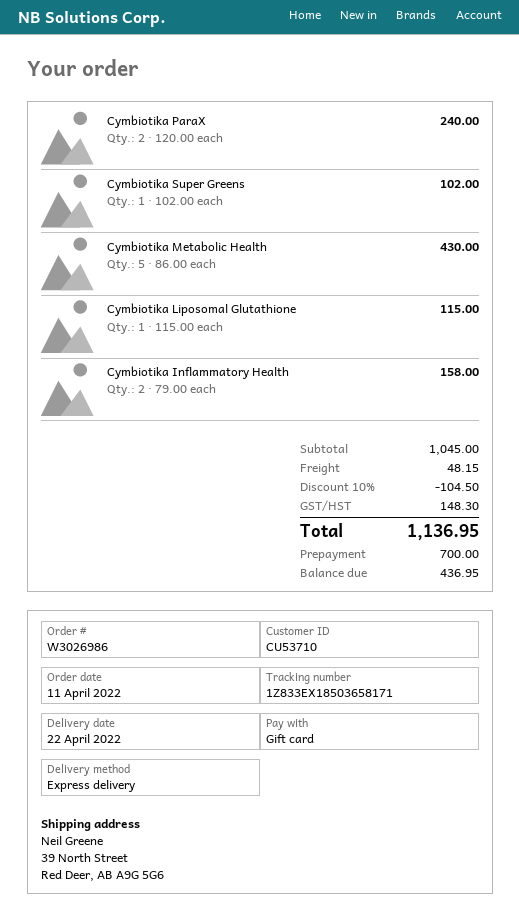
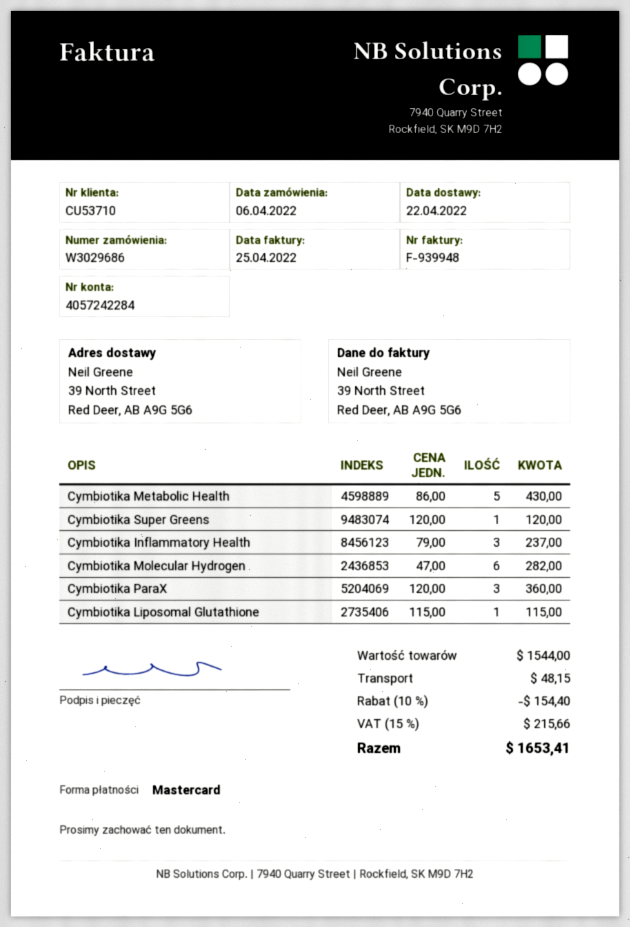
order number: W3026986 -> W3029686
order date: 2022-04-11 -> 2022-04-06
payment method: gift card -> Mastercard
Cymbiotika ParaX: 2 x 120.00 = 240.00 -> 3 x 120.00 = 360.00
Cymbiotika Super Greens: 1 x 102.00 = 102.00 -> 1 x 120.00 = 120.00
Cymbiotika Inflammatory Health: 2 x 79.00 = 158.00 -> 3 x 79.00 = 237.00
Cymbiotika Molecular Hydrogen: none -> 6 x 47.00 = 282.00
subtotal: 1045.00 -> 1544.00
discount: 10% = 104.50 -> 10% = 154.40
tax: 148.30 -> 215.66
total: 1136.95 -> 1653.41

